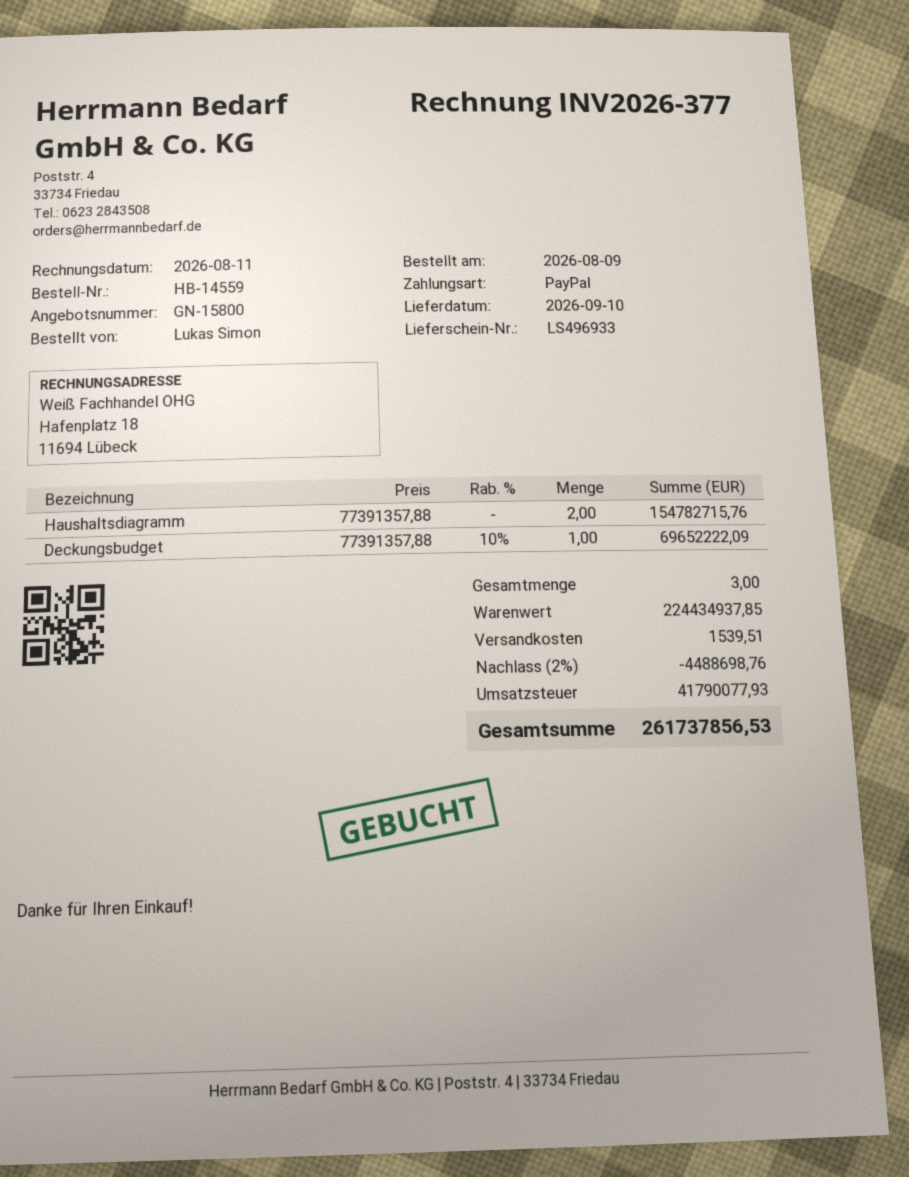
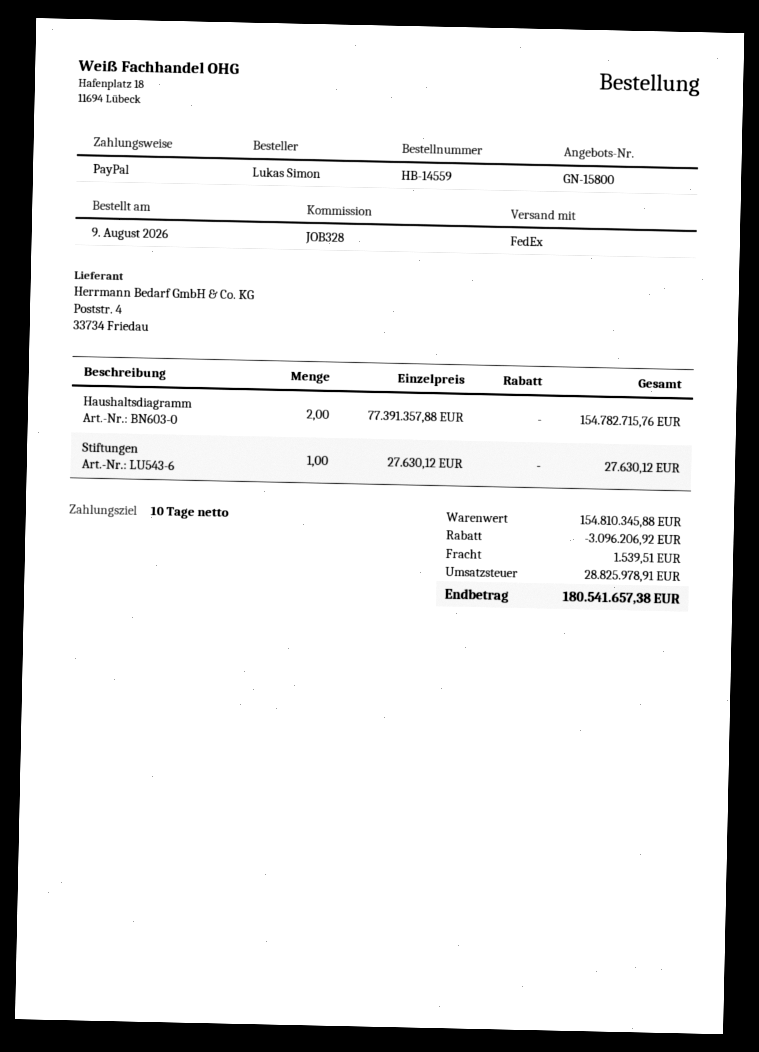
Deckungsbudget: 1 x 77391357.88 - 10% = 69652222.09 -> none
Stiftungen: none -> 1 x 27630.12 = 27630.12
subtotal: 224434937.85 -> 154810345.88
discount: 4488698.76 -> 3096206.92
tax: 41790077.93 -> 28825978.91
total: 261737856.53 -> 180541657.38

